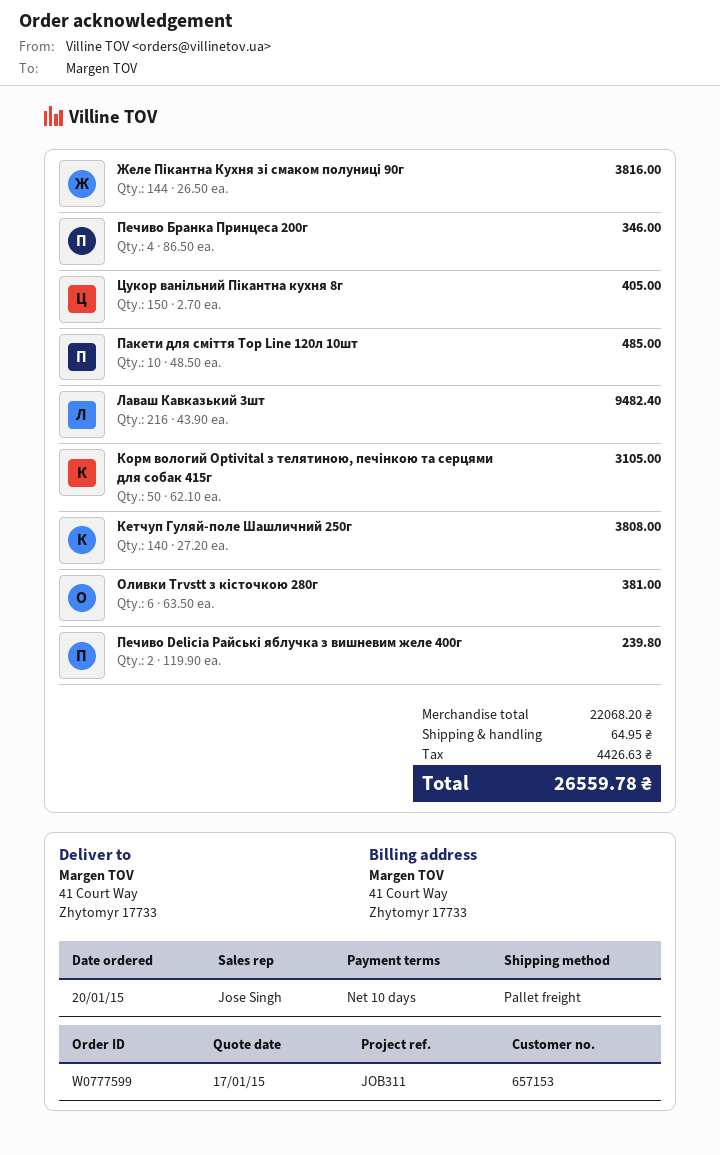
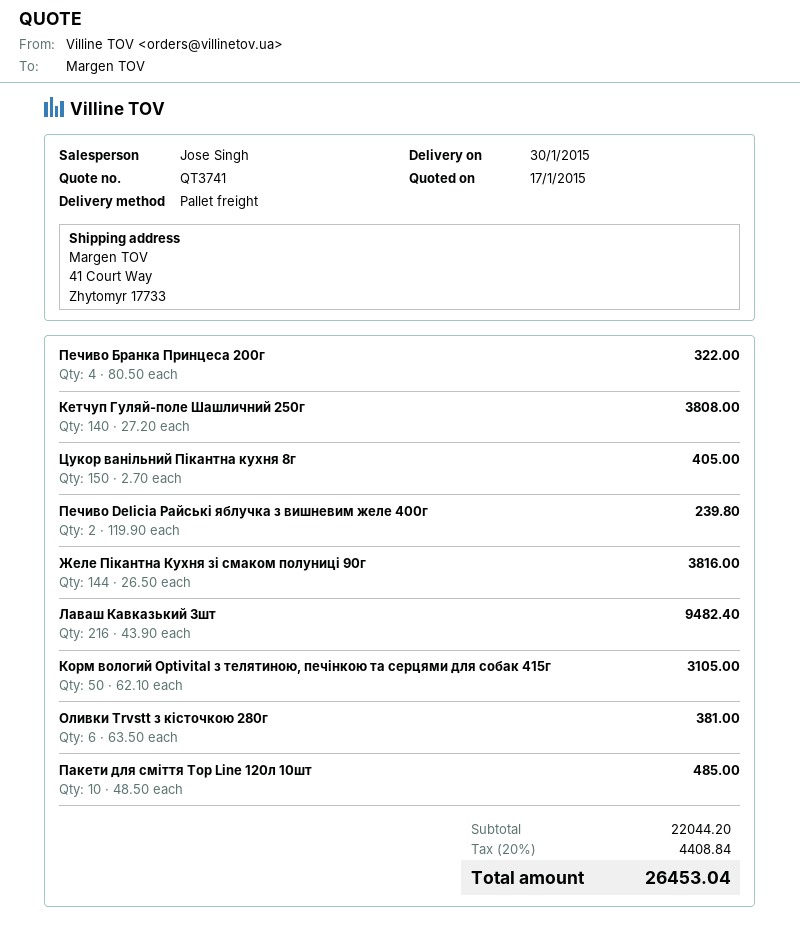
Печиво Бранка Принцеса 200г: 4 x 86.50 = 346.00 -> 4 x 80.50 = 322.00
subtotal: 22068.20 -> 22044.20
shipping: 64.95 -> none
tax: 4426.63 -> 4408.84
total: 26559.78 -> 26453.04

